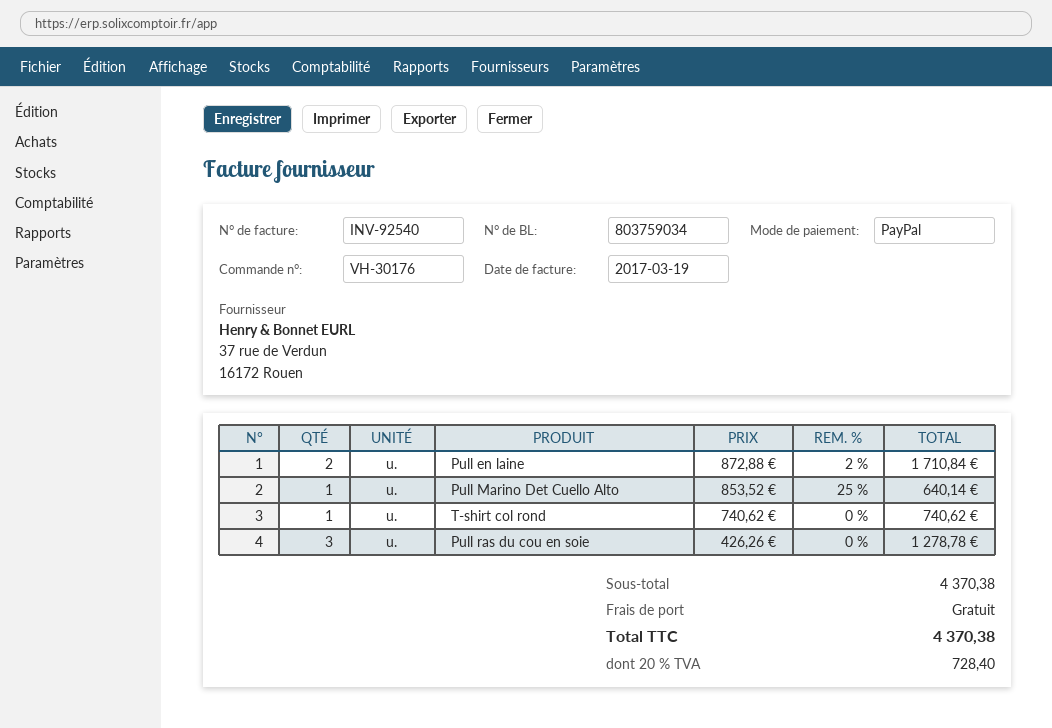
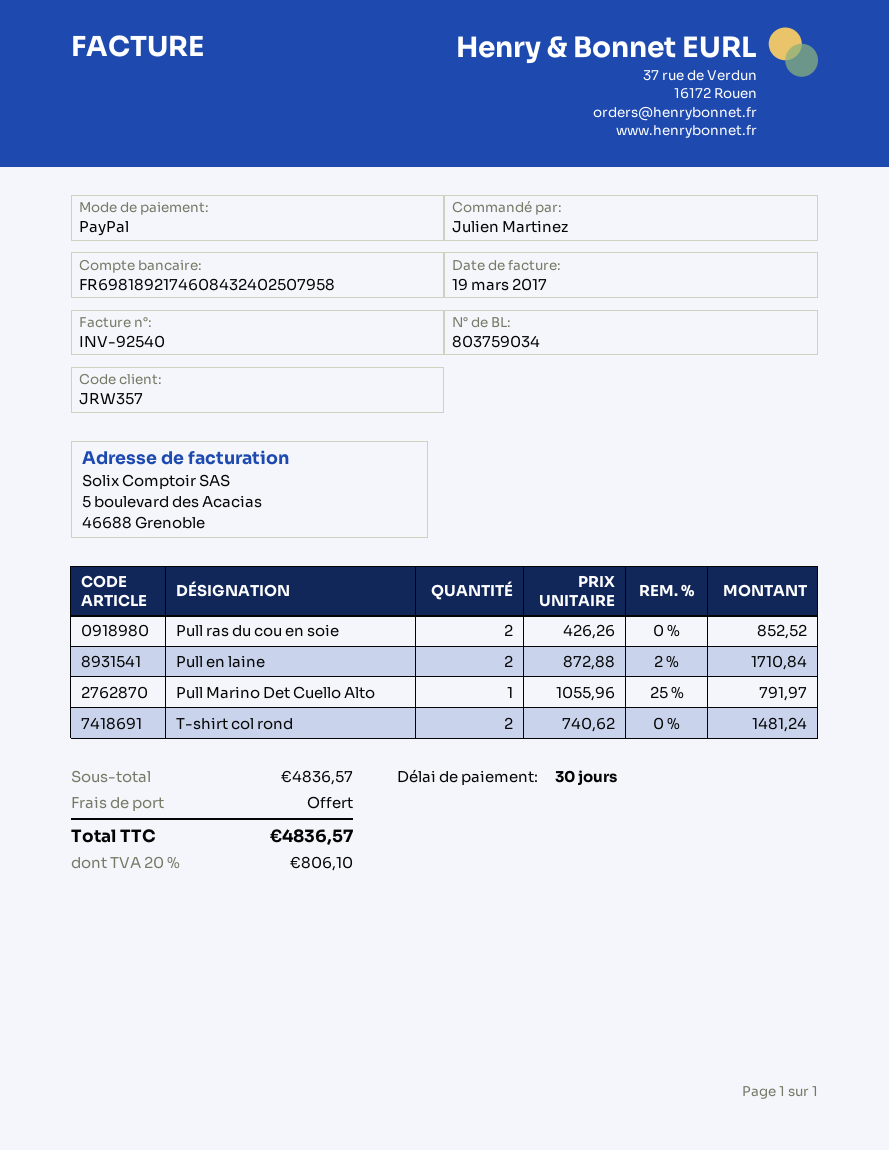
Pull Marino Det Cuello Alto: 1 x 853.52 - 25% = 640.14 -> 1 x 1055.96 - 25% = 791.97
T-shirt col rond: 1 x 740.62 = 740.62 -> 2 x 740.62 = 1481.24
Pull ras du cou en soie: 3 x 426.26 = 1278.78 -> 2 x 426.26 = 852.52
subtotal: 4370.38 -> 4836.57
tax: 20% = 728.40 -> 20% = 806.10
total: 4370.38 -> 4836.57

